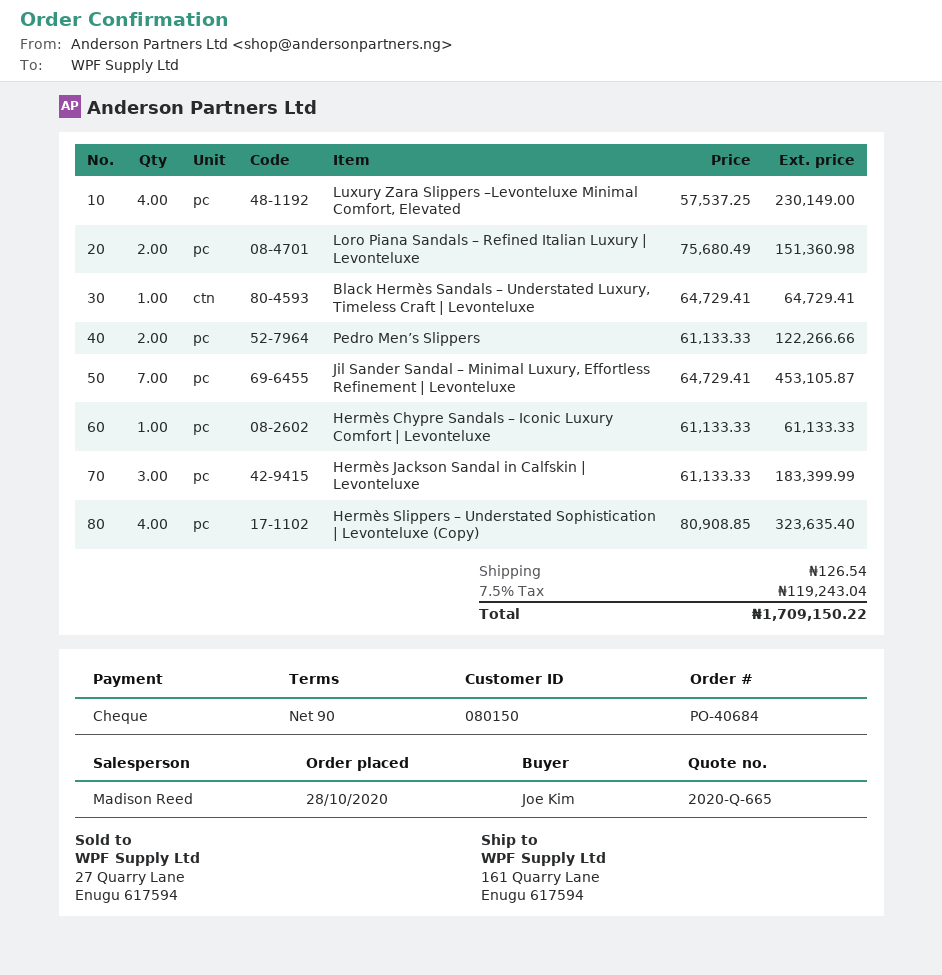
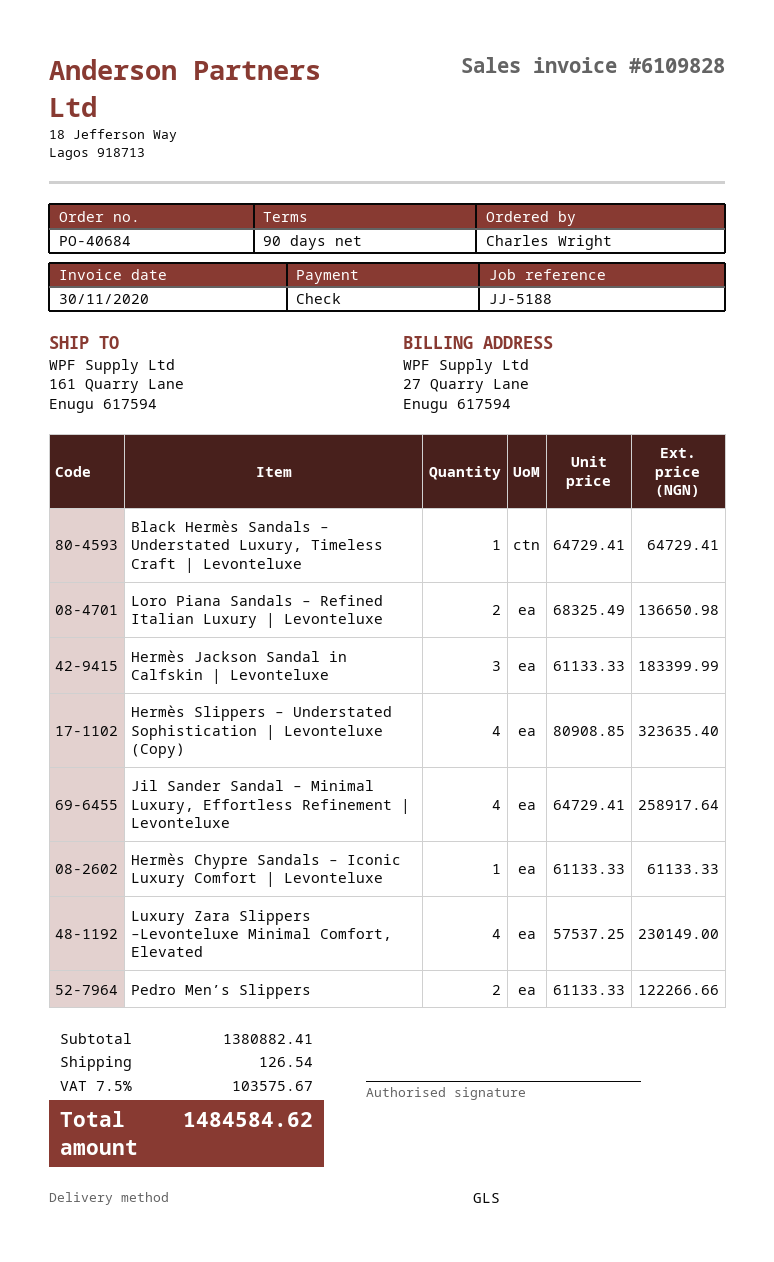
ordered by: Joe Kim -> Charles Wright
Loro Piana Sandals – Refined Italian Luxury | Levonteluxe: 2 x 75680.49 = 151360.98 -> 2 x 68325.49 = 136650.98
Jil Sander Sandal – Minimal Luxury, Effortless Refinement | Levonteluxe: 7 x 64729.41 = 453105.87 -> 4 x 64729.41 = 258917.64
tax: 7.5% = 119243.04 -> 7.5% = 103575.67
total: 1709150.22 -> 1484584.62

